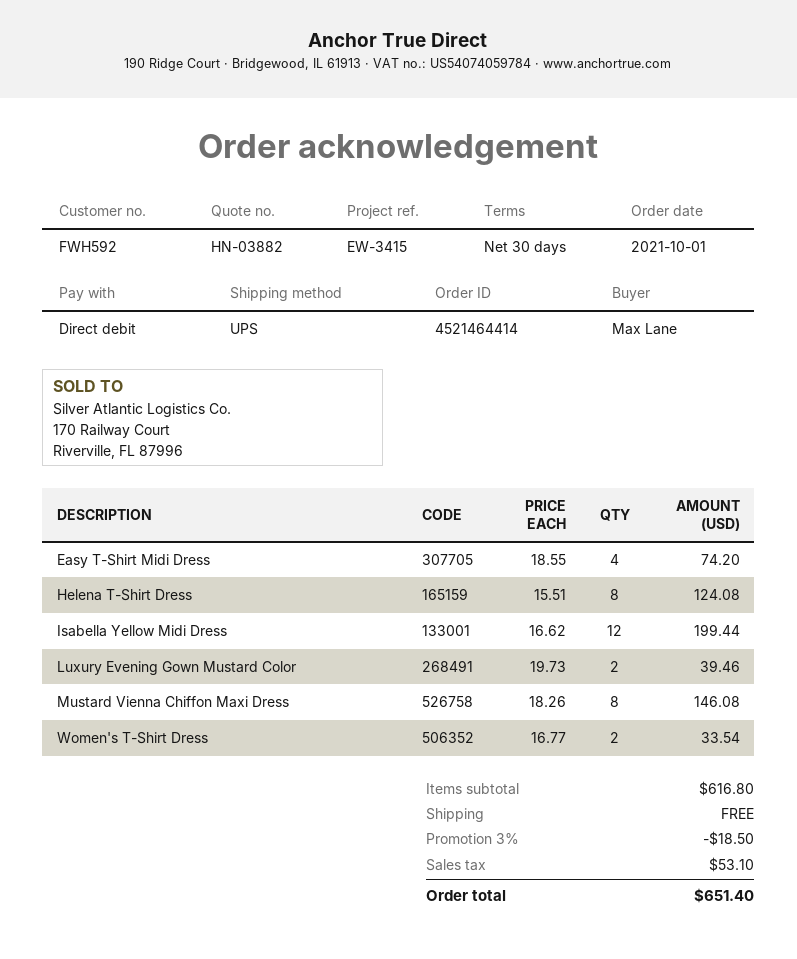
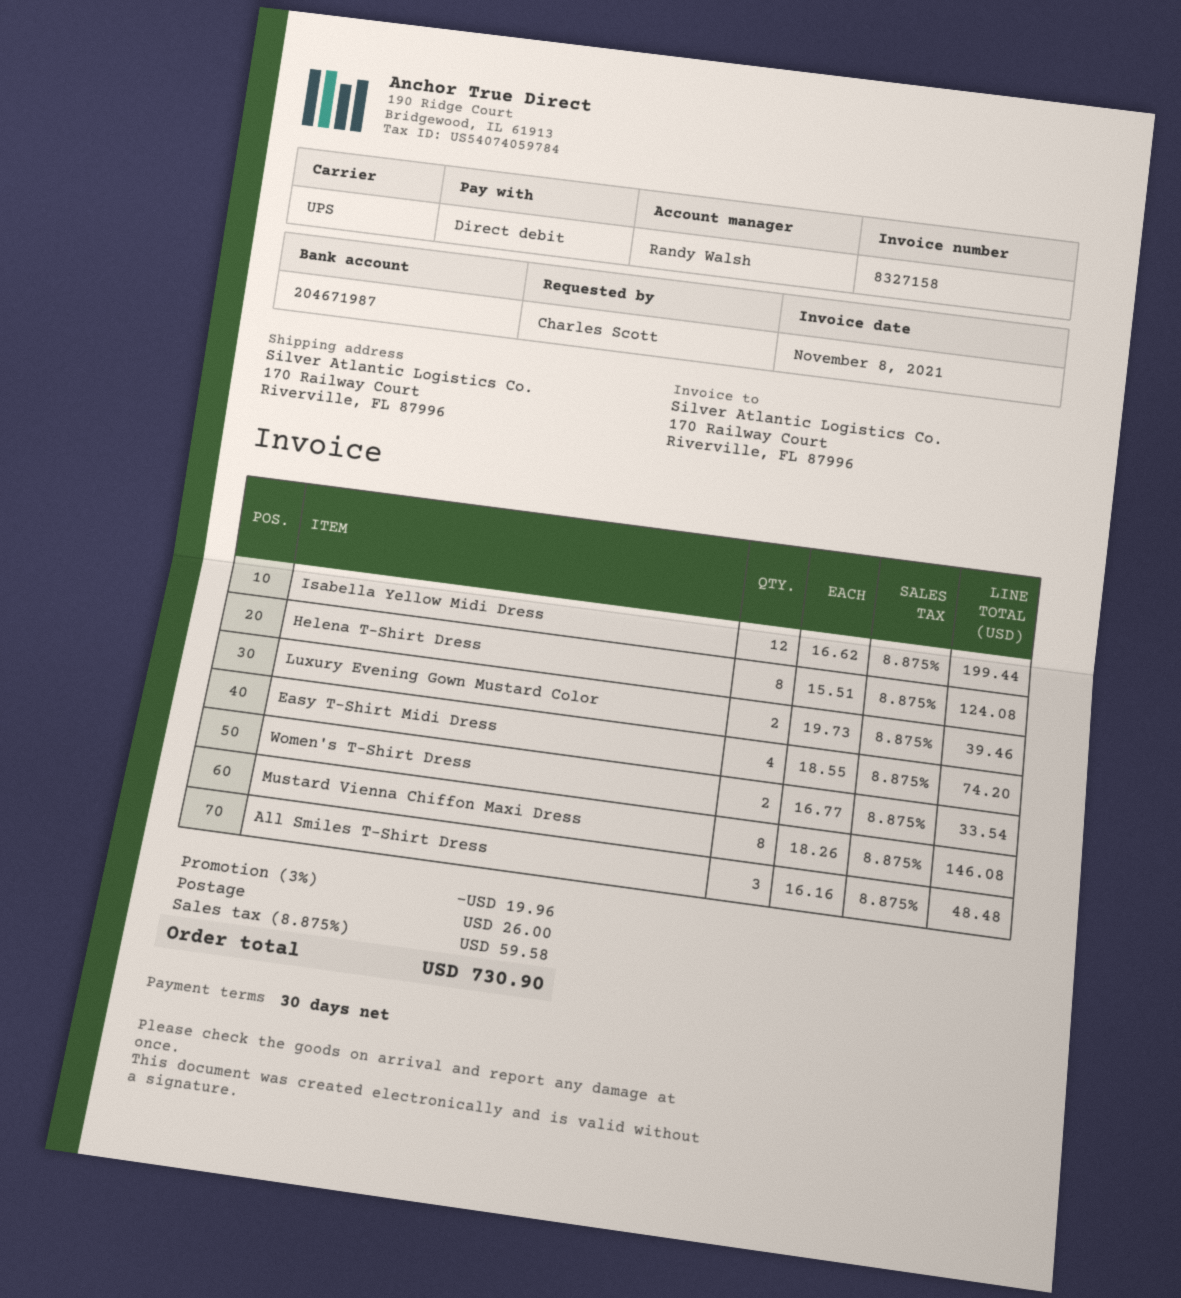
ordered by: Max Lane -> Charles Scott
All Smiles T-Shirt Dress: none -> 3 x 16.16 = 48.48
discount: 3% = 18.50 -> 3% = 19.96
shipping: 0.00 -> 26.00
tax: 53.10 -> 59.58
total: 651.40 -> 730.90

